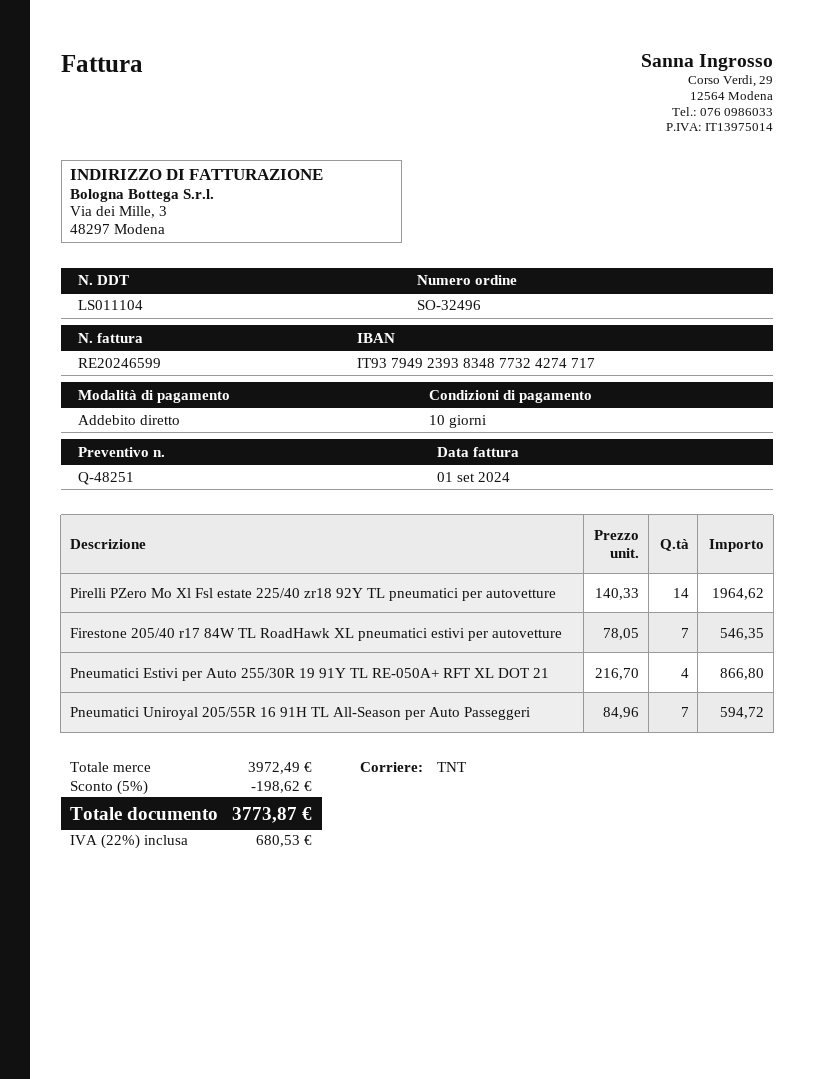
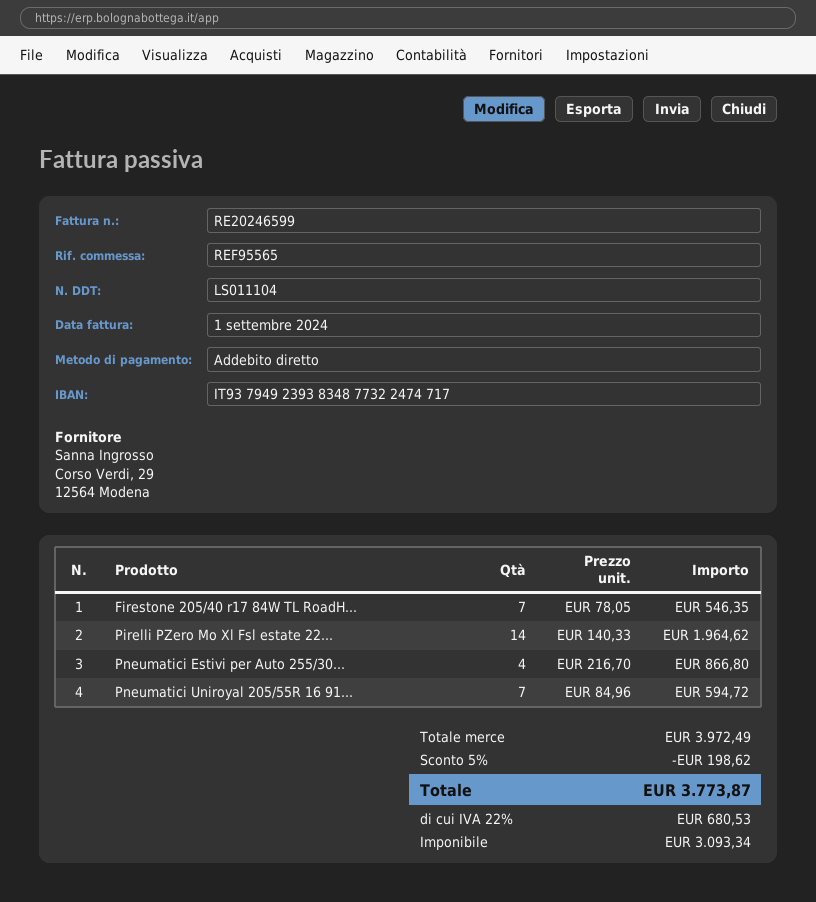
bank account: IT9379492393834877324274717 -> IT9379492393834877322474717

